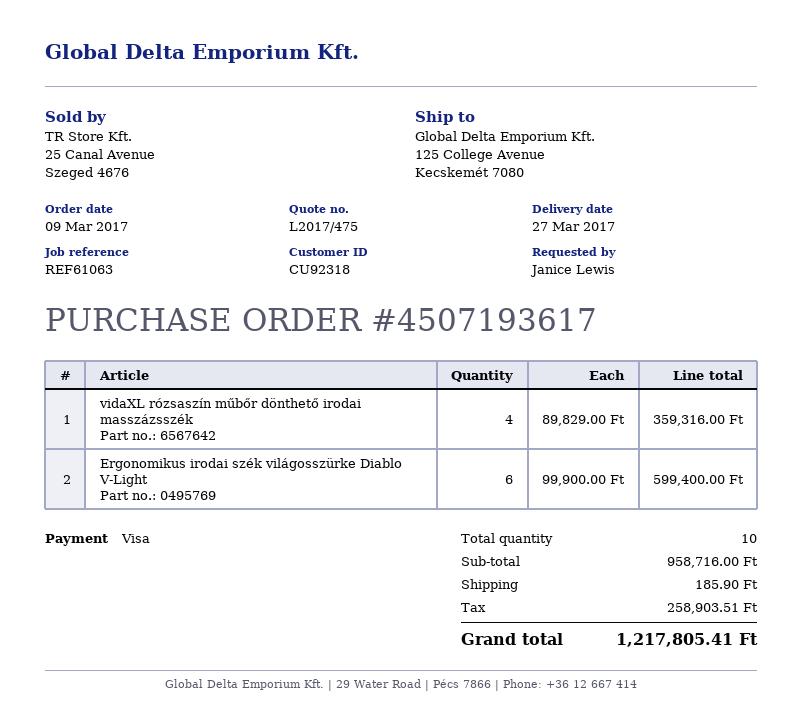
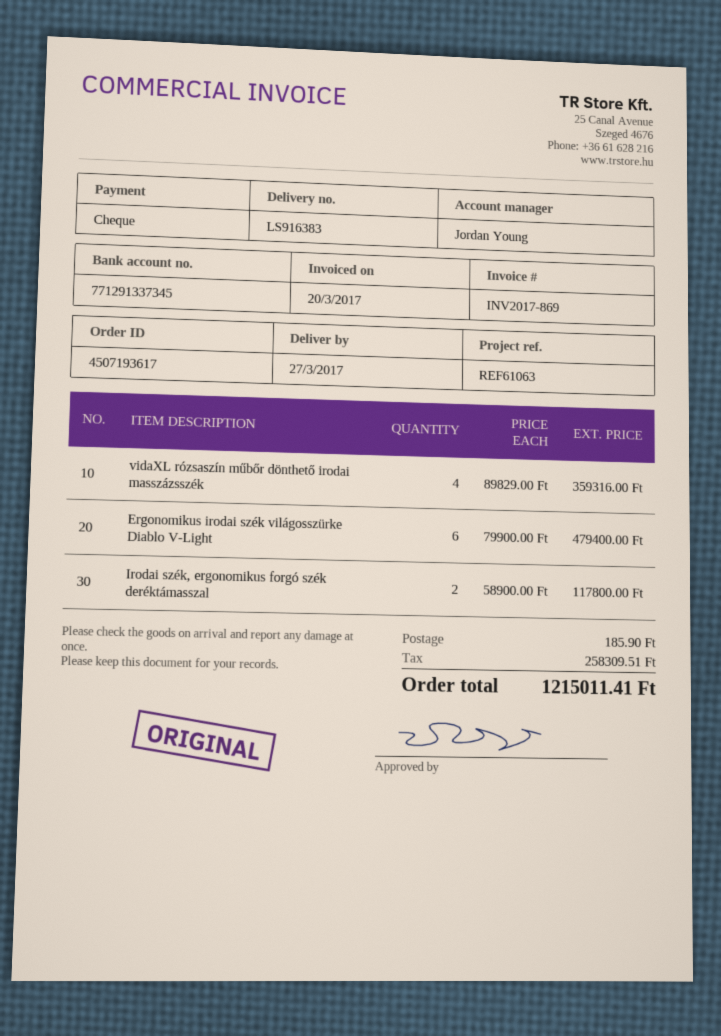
payment method: Visa -> cheque
Ergonomikus irodai szék világosszürke Diablo V-Light: 6 x 99900.00 = 599400.00 -> 6 x 79900.00 = 479400.00
Irodai szék, ergonomikus forgó szék deréktámasszal: none -> 2 x 58900.00 = 117800.00
tax: 258903.51 -> 258309.51
total: 1217805.41 -> 1215011.41

